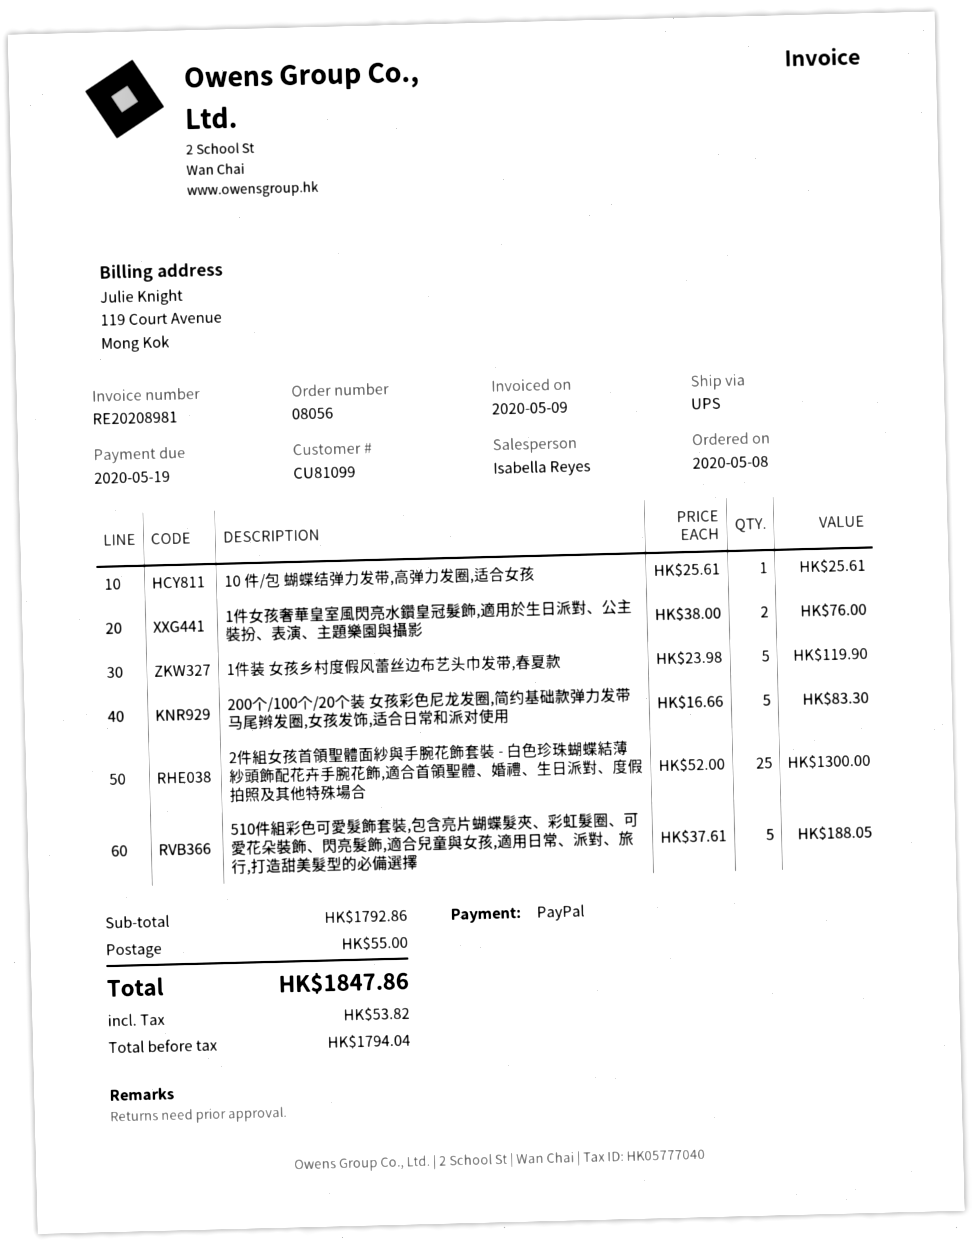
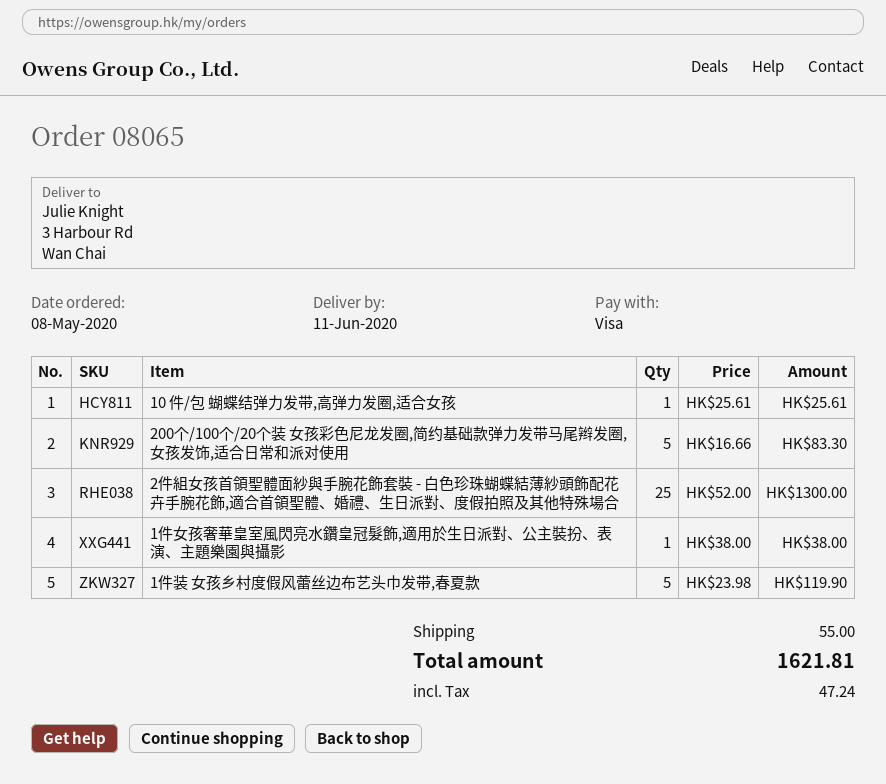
order number: 08056 -> 08065
payment method: PayPal -> Visa
1件女孩奢華皇室風閃亮水鑽皇冠髮飾,適用於生日派對、公主裝扮、表演、主題樂園與攝影: 2 x 38.00 = 76.00 -> 1 x 38.00 = 38.00
510件組彩色可愛髮飾套裝,包含亮片蝴蝶髮夾、彩虹髮圈、可愛花朵裝飾、閃亮髮飾,適合兒童與女孩,適用日常、派對、旅行,打造甜美髮型的必備選擇: 5 x 37.61 = 188.05 -> none
tax: 53.82 -> 47.24
total: 1847.86 -> 1621.81

